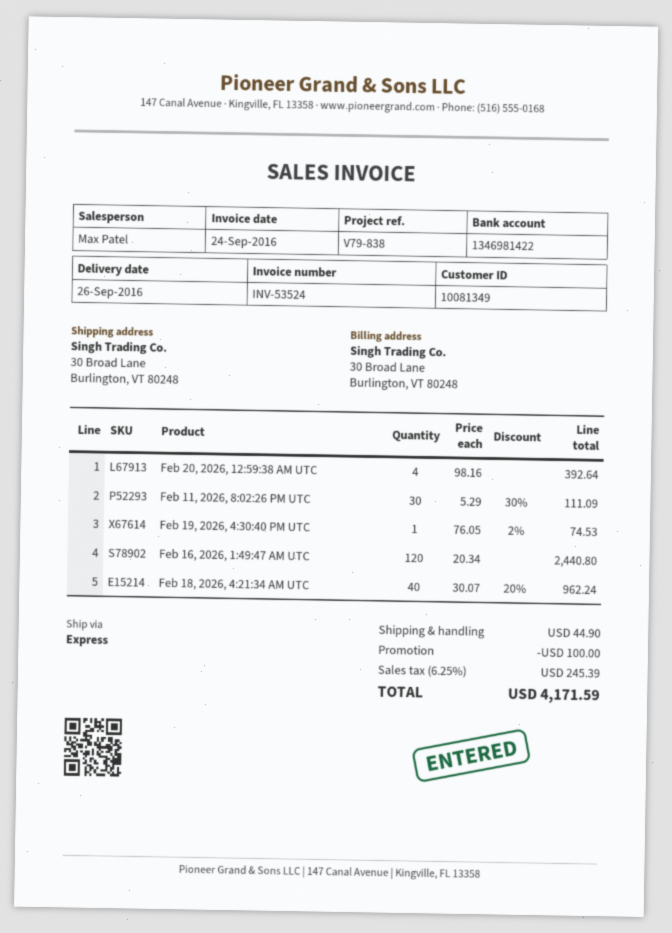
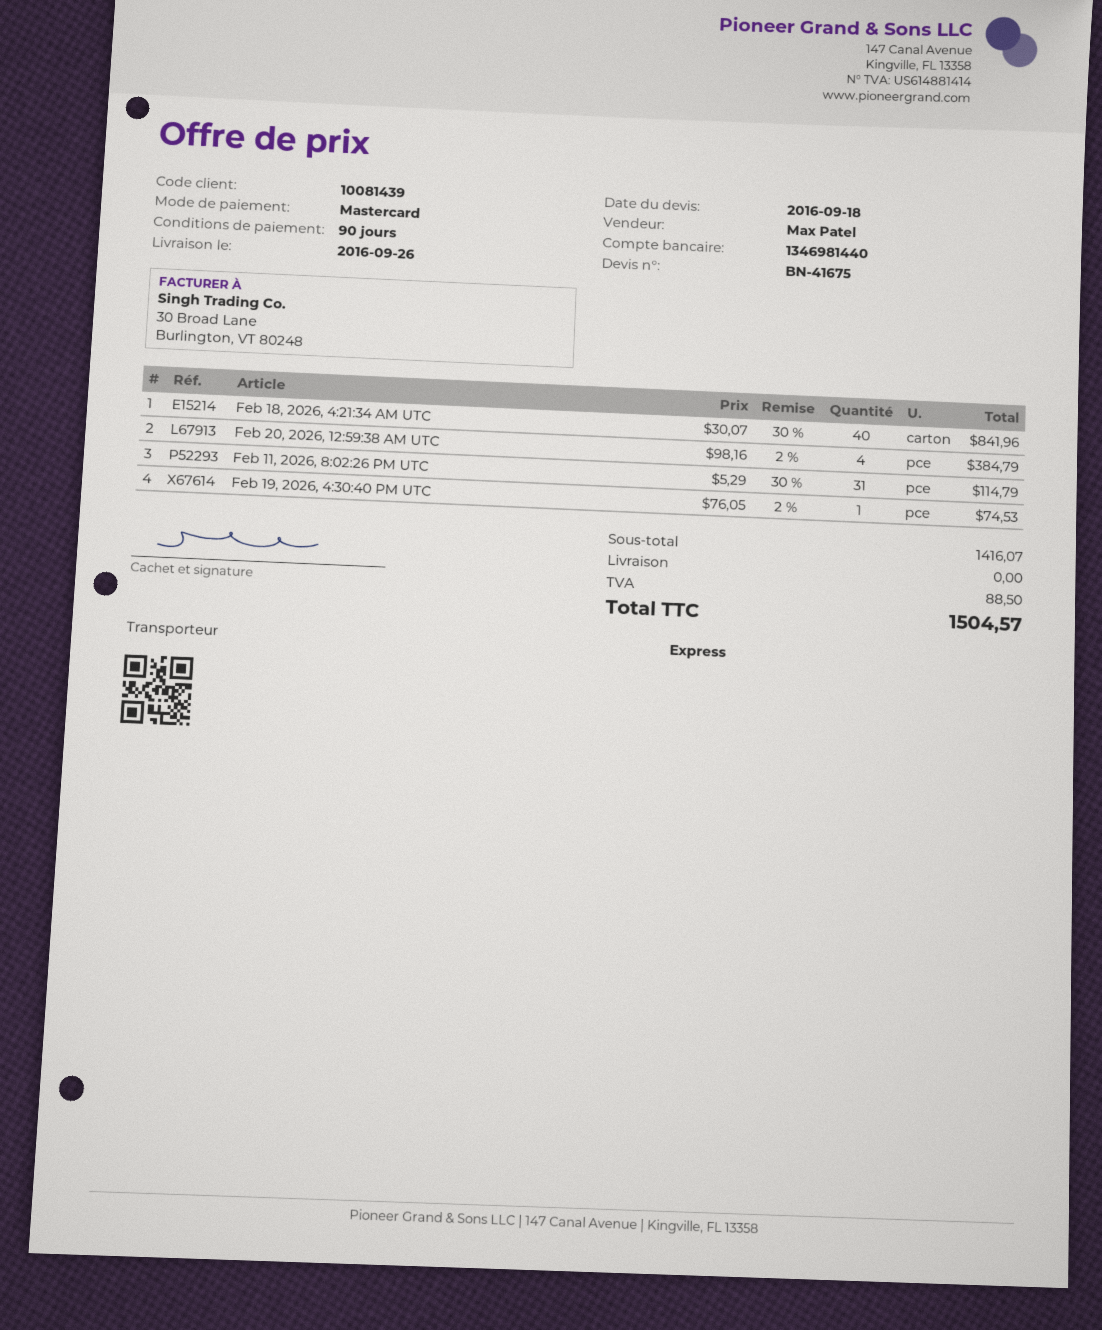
customer number: 10081349 -> 10081439
bank account: 1346981422 -> 1346981440
Feb 20, 2026, 12:59:38 AM UTC: 4 x 98.16 = 392.64 -> 4 x 98.16 - 2% = 384.79
Feb 11, 2026, 8:02:26 PM UTC: 30 x 5.29 - 30% = 111.09 -> 31 x 5.29 - 30% = 114.79
Feb 16, 2026, 1:49:47 AM UTC: 120 x 20.34 = 2440.80 -> none
Feb 18, 2026, 4:21:34 AM UTC: 40 x 30.07 - 20% = 962.24 -> 40 x 30.07 - 30% = 841.96
discount: 100.00 -> none
shipping: 44.90 -> 0.00
tax: 245.39 -> 88.50
total: 4171.59 -> 1504.57

